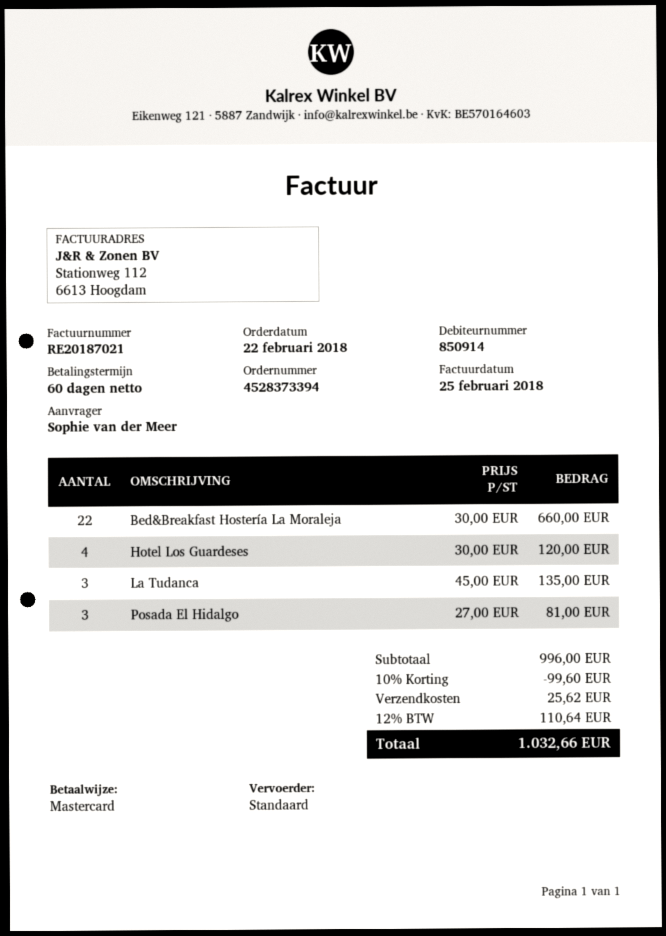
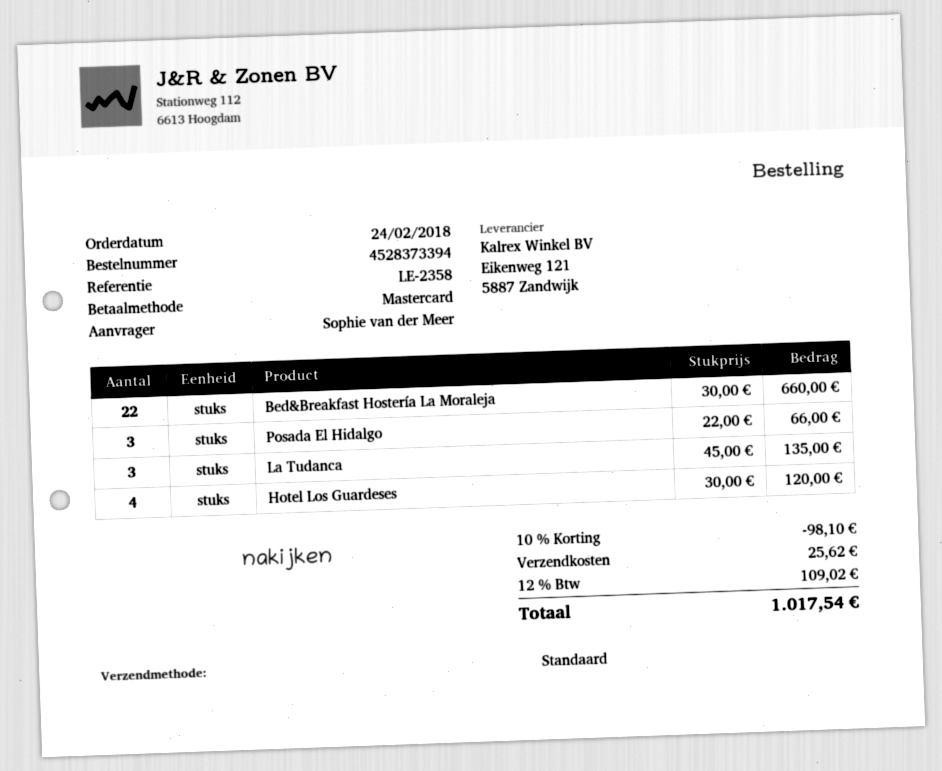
order date: 2018-02-22 -> 2018-02-24
Posada El Hidalgo: 3 x 27.00 = 81.00 -> 3 x 22.00 = 66.00
discount: 10% = 99.60 -> 10% = 98.10
tax: 12% = 110.64 -> 12% = 109.02
total: 1032.66 -> 1017.54

